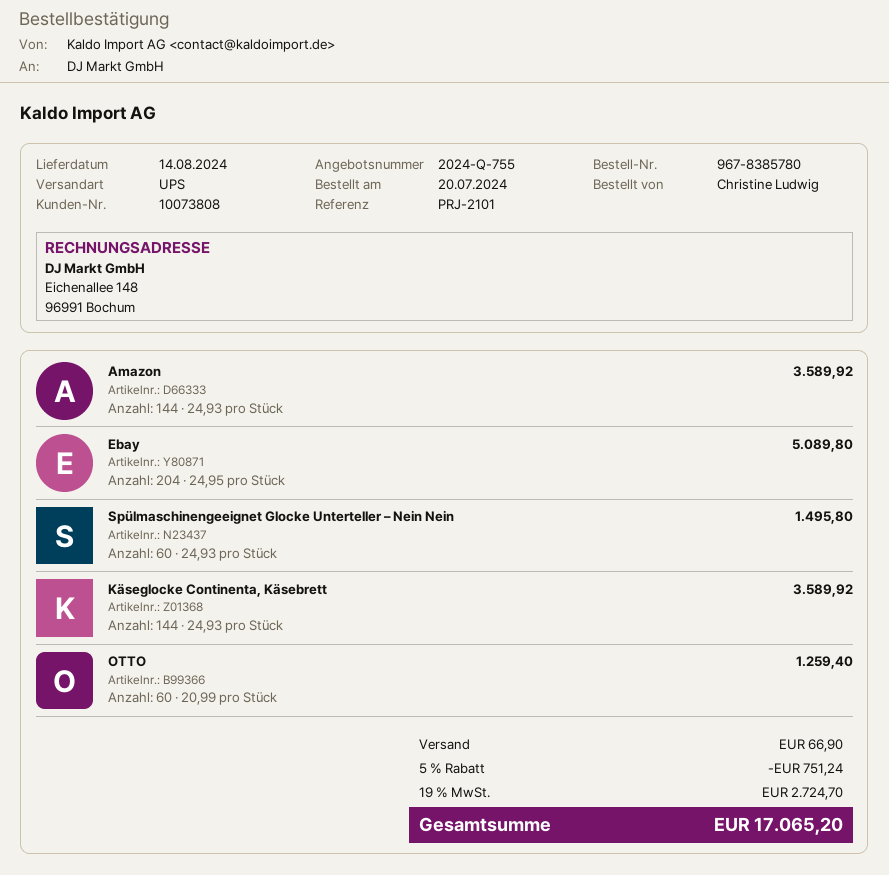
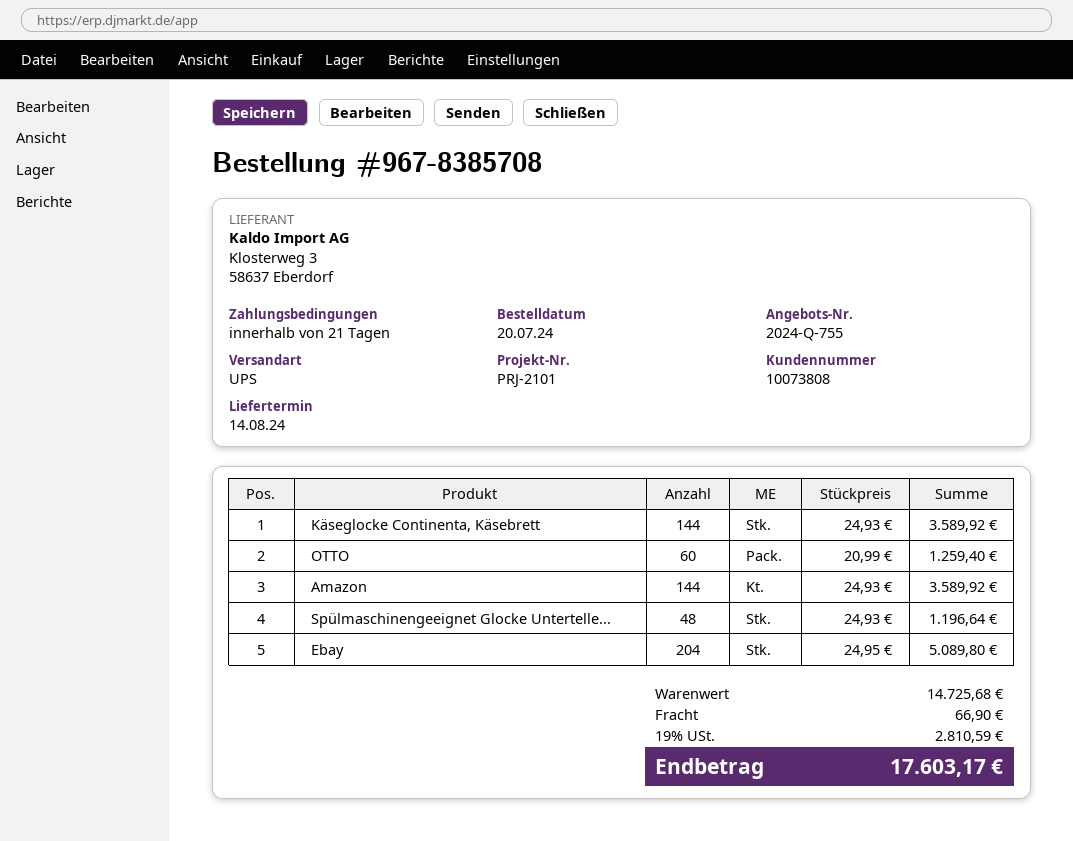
order number: 967-8385780 -> 967-8385708
Spülmaschinengeeignet Glocke Unterteller – Nein Nein: 60 x 24.93 = 1495.80 -> 48 x 24.93 = 1196.64
discount: 5% = 751.24 -> none
tax: 19% = 2724.70 -> 19% = 2810.59
total: 17065.20 -> 17603.17

